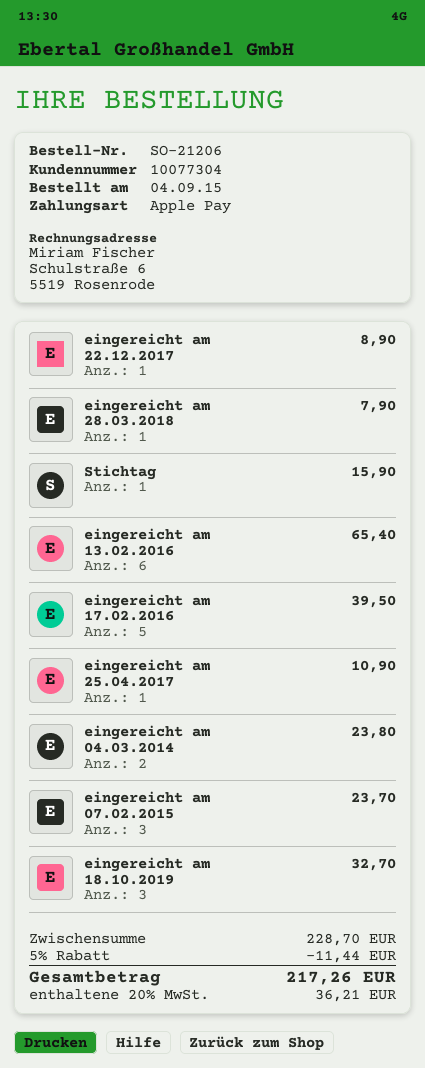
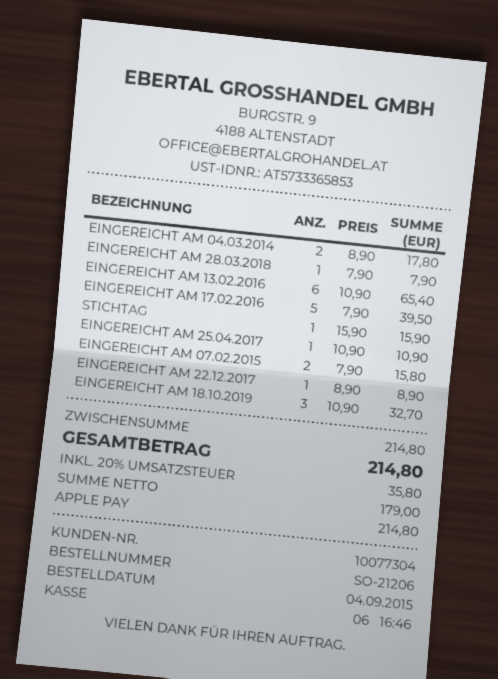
eingereicht am 04.03.2014: 2 for 23.80 -> 2 for 17.80
eingereicht am 07.02.2015: 3 for 23.70 -> 2 for 15.80
subtotal: 228.70 -> 214.80
discount: 5% = 11.44 -> none
tax: 20% = 36.21 -> 20% = 35.80
total: 217.26 -> 214.80

